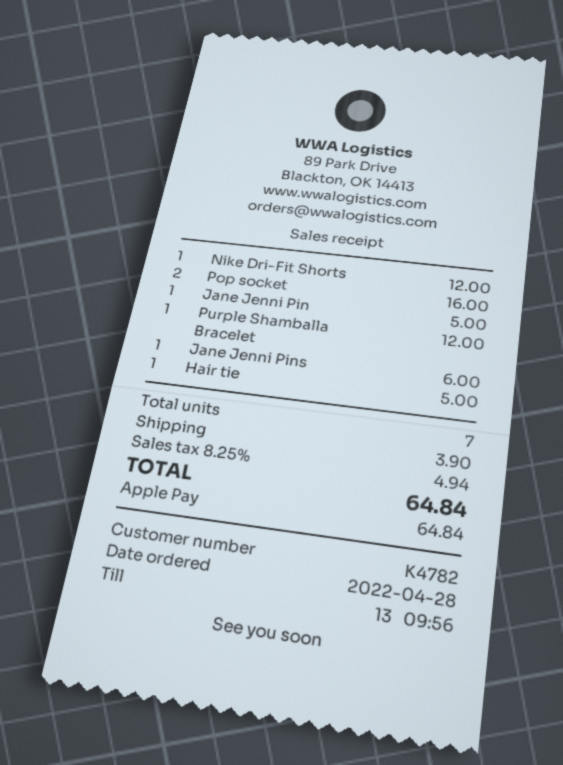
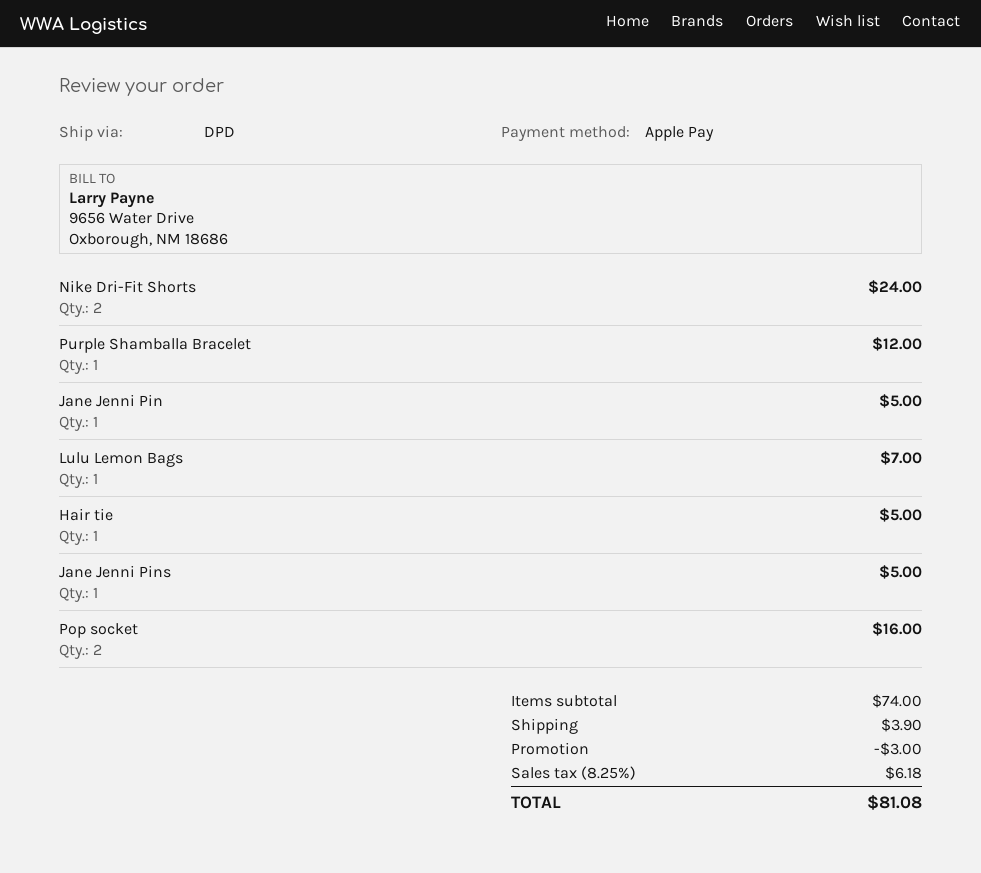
Nike Dri-Fit Shorts: 1 for 12.00 -> 2 for 24.00
Jane Jenni Pins: 1 for 6.00 -> 1 for 5.00
Lulu Lemon Bags: none -> 1 for 7.00
discount: none -> 3.00
tax: 8.25% = 4.94 -> 8.25% = 6.18
total: 64.84 -> 81.08

